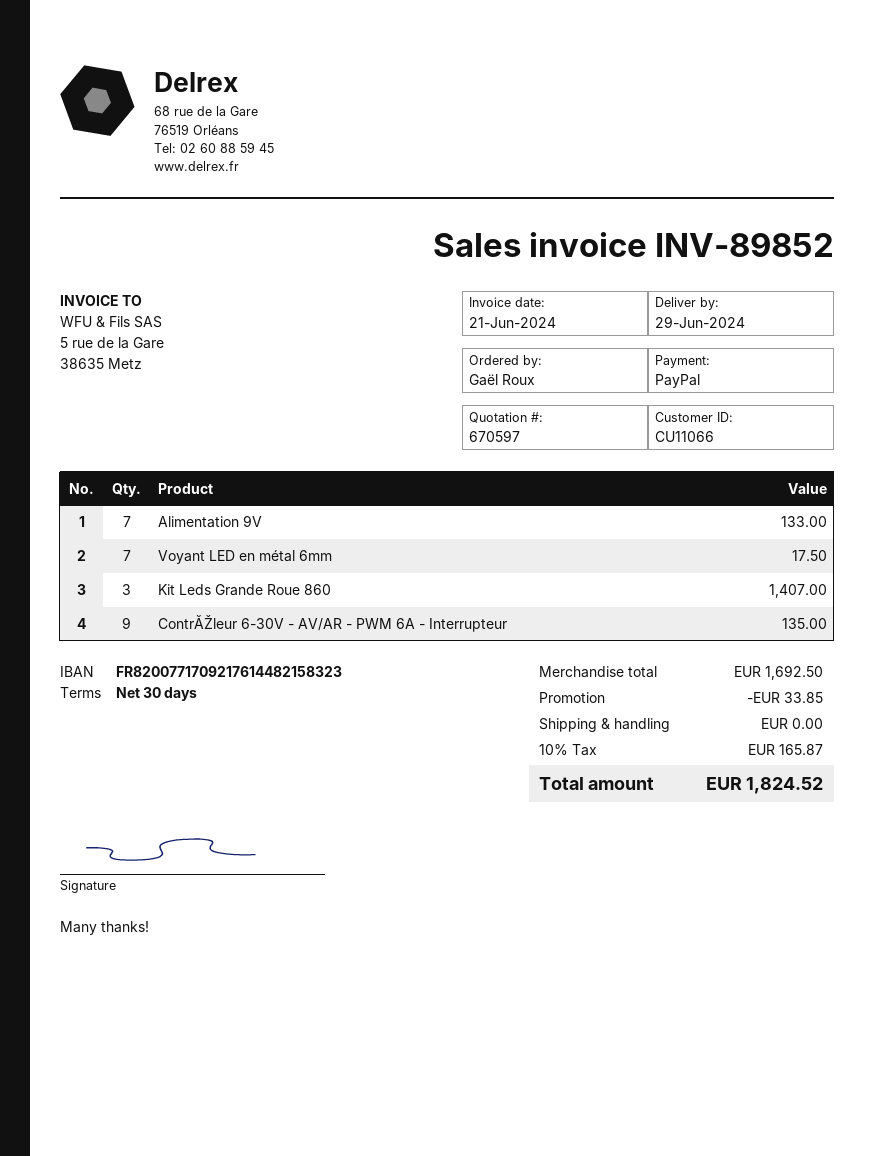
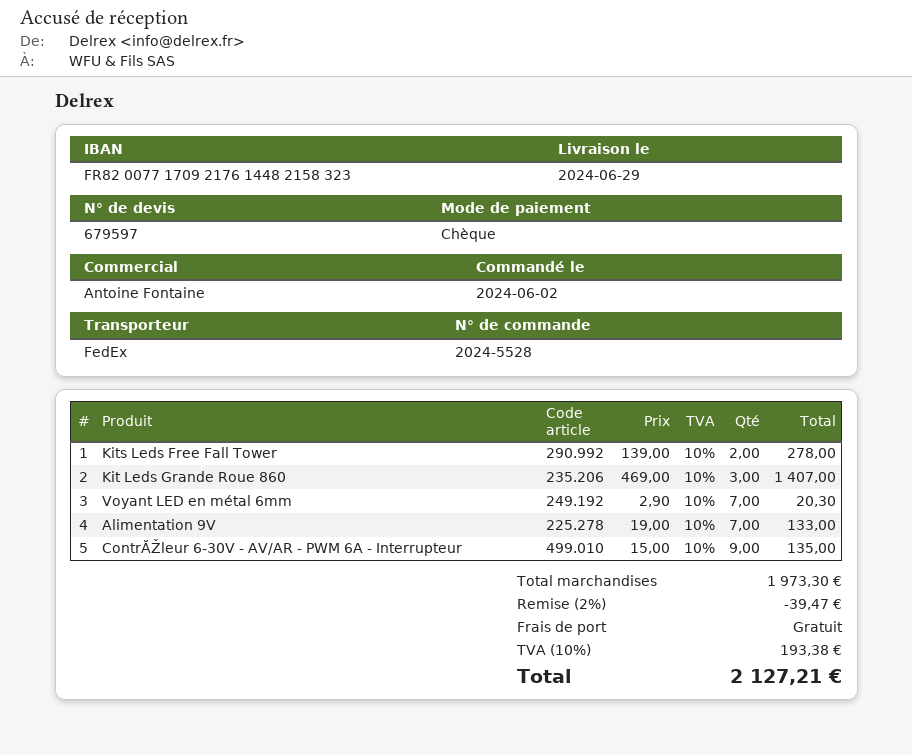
quote number: 670597 -> 679597
payment method: PayPal -> cheque
Voyant LED en métal 6mm: 7 for 17.50 -> 7 for 20.30
Kits Leds Free Fall Tower: none -> 2 for 278.00
subtotal: 1692.50 -> 1973.30
discount: 33.85 -> 39.47
tax: 10% = 165.87 -> 10% = 193.38
total: 1824.52 -> 2127.21

